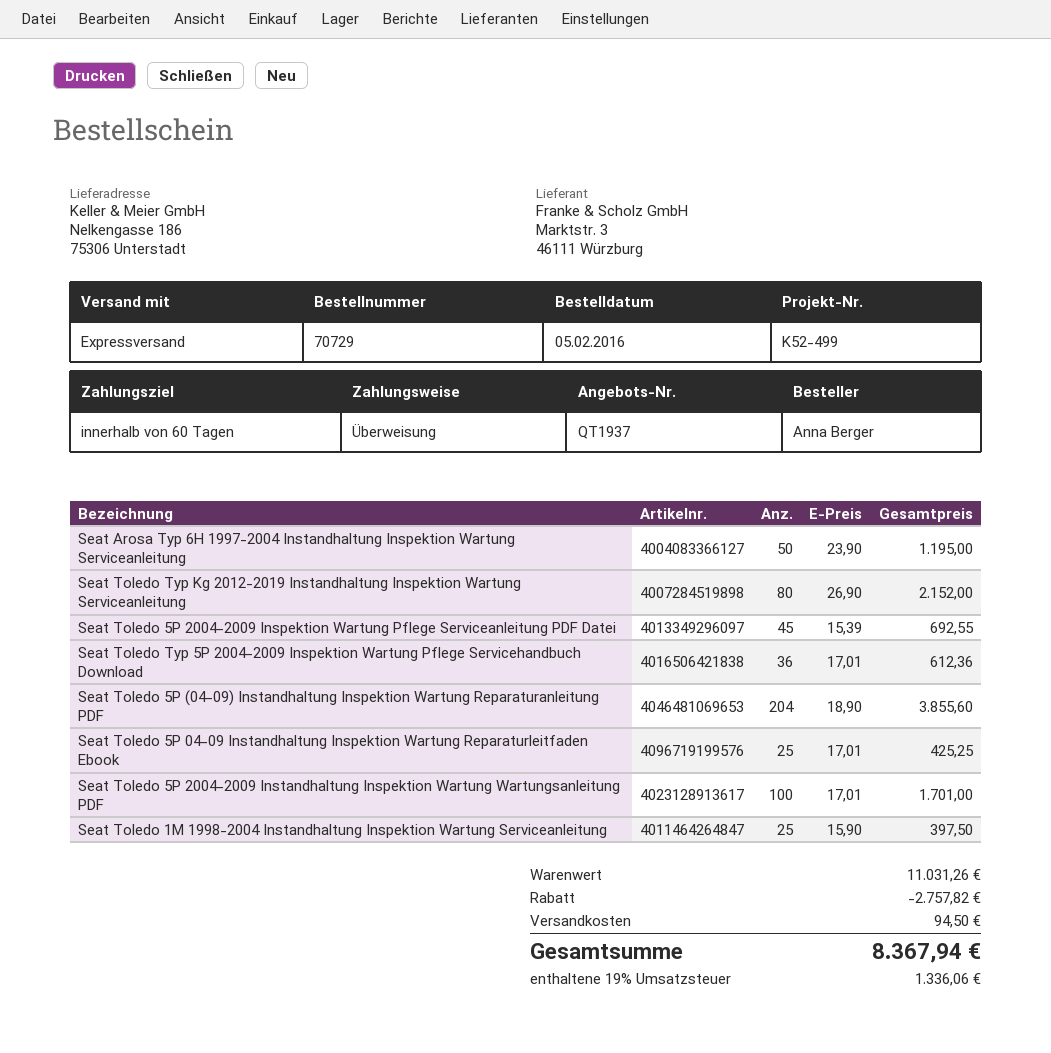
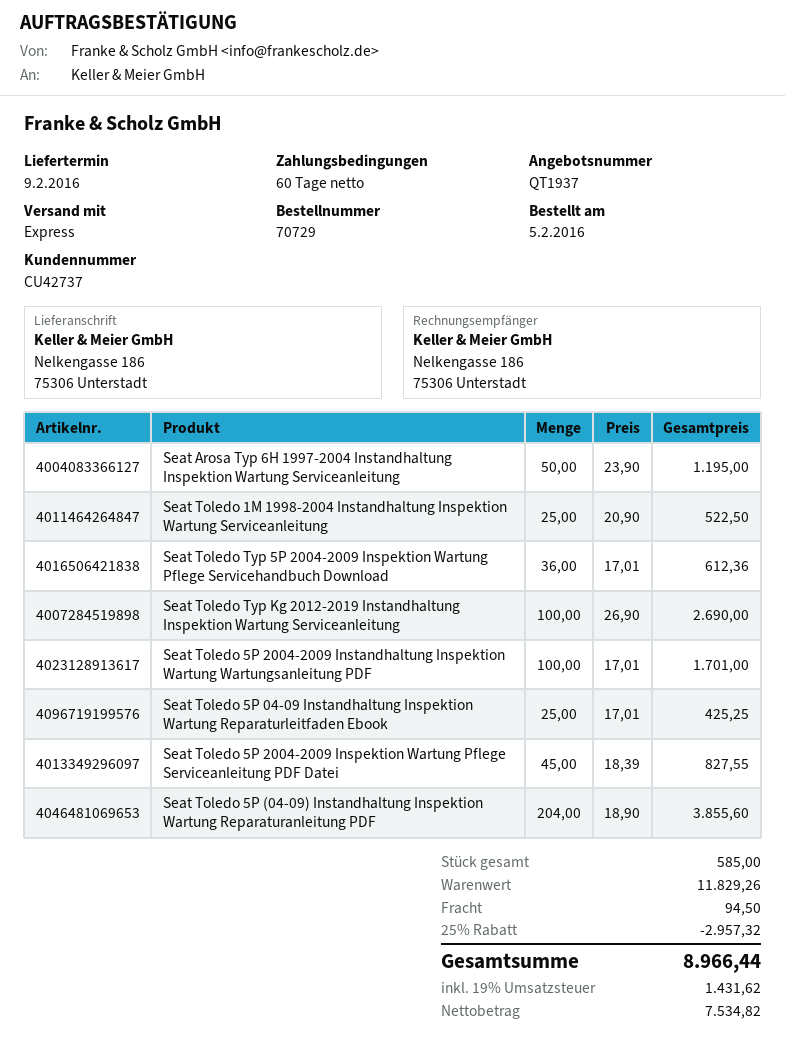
Seat Toledo Typ Kg 2012-2019 Instandhaltung Inspektion Wartung Serviceanleitung: 80 x 26.90 = 2152.00 -> 100 x 26.90 = 2690.00
Seat Toledo 5P 2004-2009 Inspektion Wartung Pflege Serviceanleitung PDF Datei: 45 x 15.39 = 692.55 -> 45 x 18.39 = 827.55
Seat Toledo 1M 1998-2004 Instandhaltung Inspektion Wartung Serviceanleitung: 25 x 15.90 = 397.50 -> 25 x 20.90 = 522.50
subtotal: 11031.26 -> 11829.26
discount: 2757.82 -> 2957.32
tax: 19% = 1336.06 -> 19% = 1431.62
total: 8367.94 -> 8966.44

